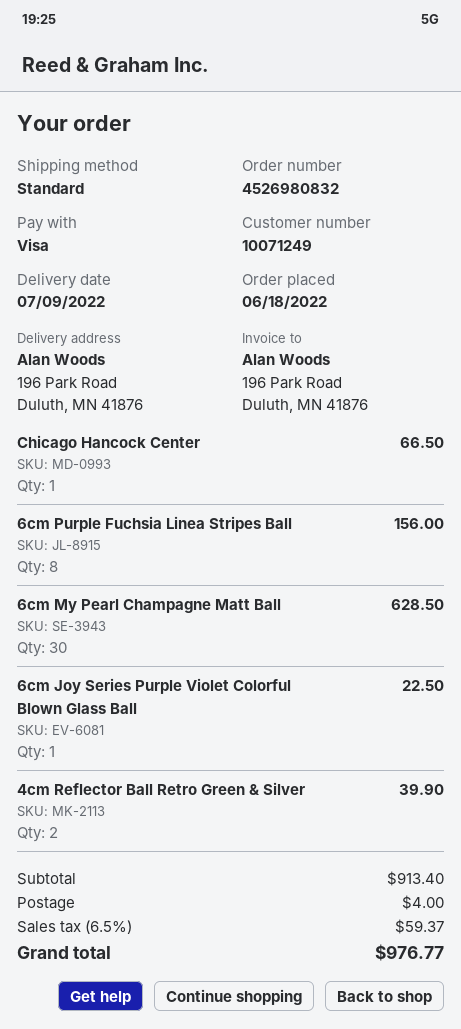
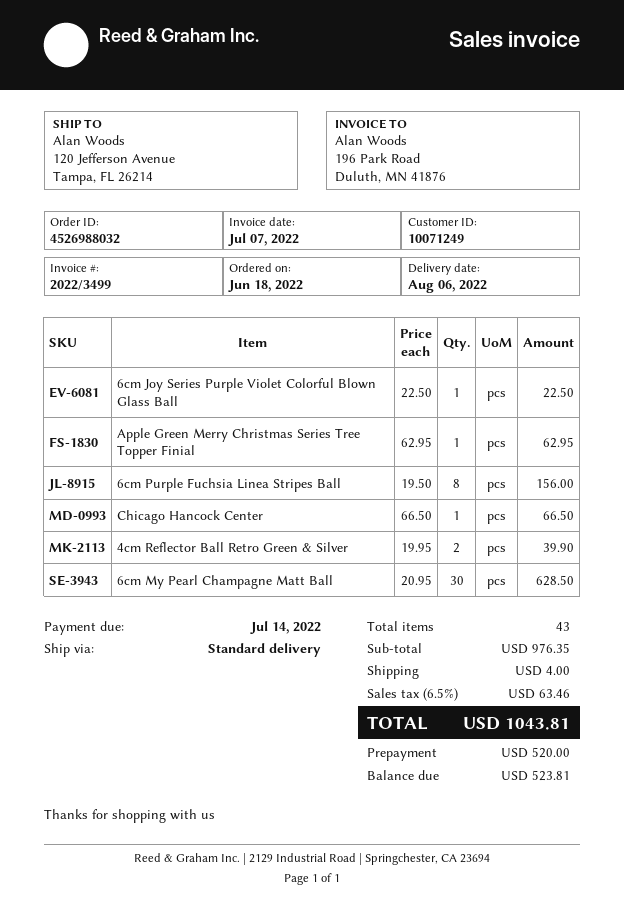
order number: 4526980832 -> 4526988032
delivery date: 2022-07-09 -> 2022-08-06
ship to: 196 Park Road, Duluth, MN 41876 -> 120 Jefferson Avenue, Tampa, FL 26214
Apple Green Merry Christmas Series Tree Topper Finial: none -> 1 for 62.95
subtotal: 913.40 -> 976.35
tax: 6.5% = 59.37 -> 6.5% = 63.46
total: 976.77 -> 1043.81

